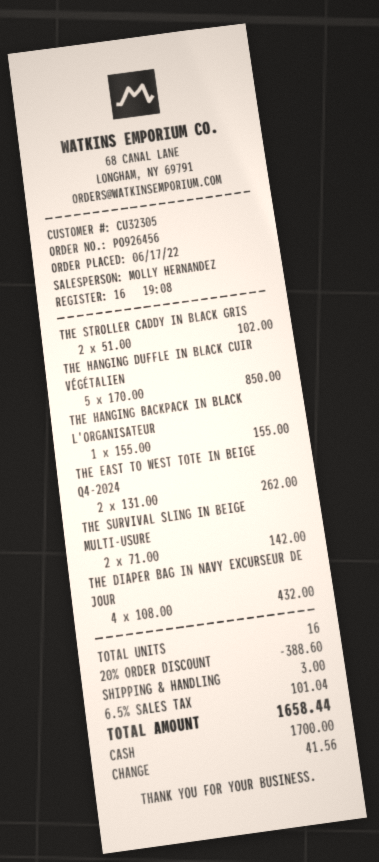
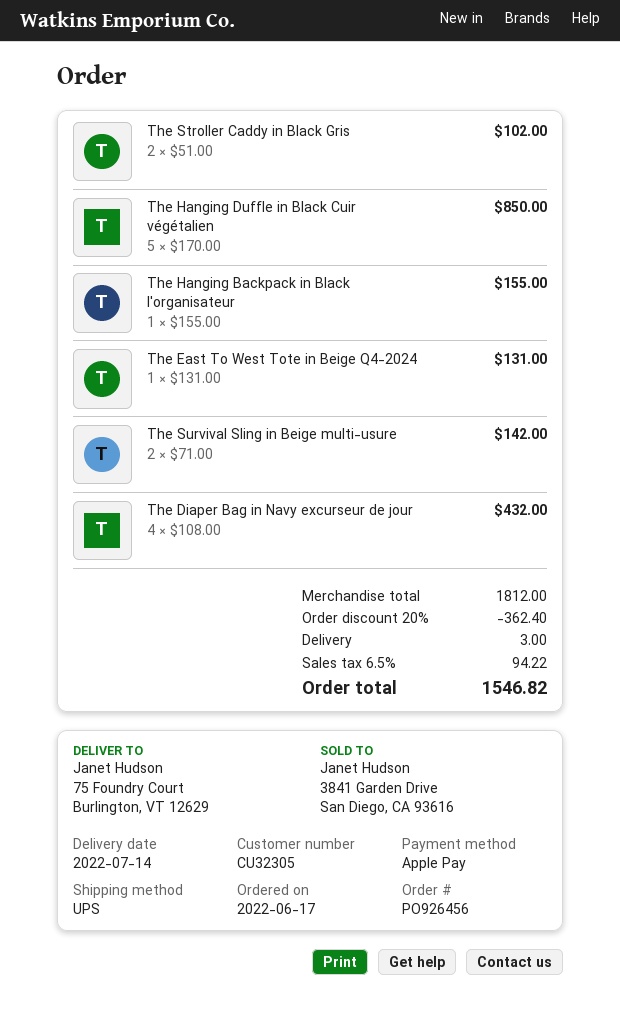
payment method: cash -> Apple Pay
THE EAST TO WEST TOTE IN BEIGE Q4-2024: 2 x 131.00 = 262.00 -> 1 x 131.00 = 131.00
discount: 20% = 388.60 -> 20% = 362.40
tax: 6.5% = 101.04 -> 6.5% = 94.22
total: 1658.44 -> 1546.82

